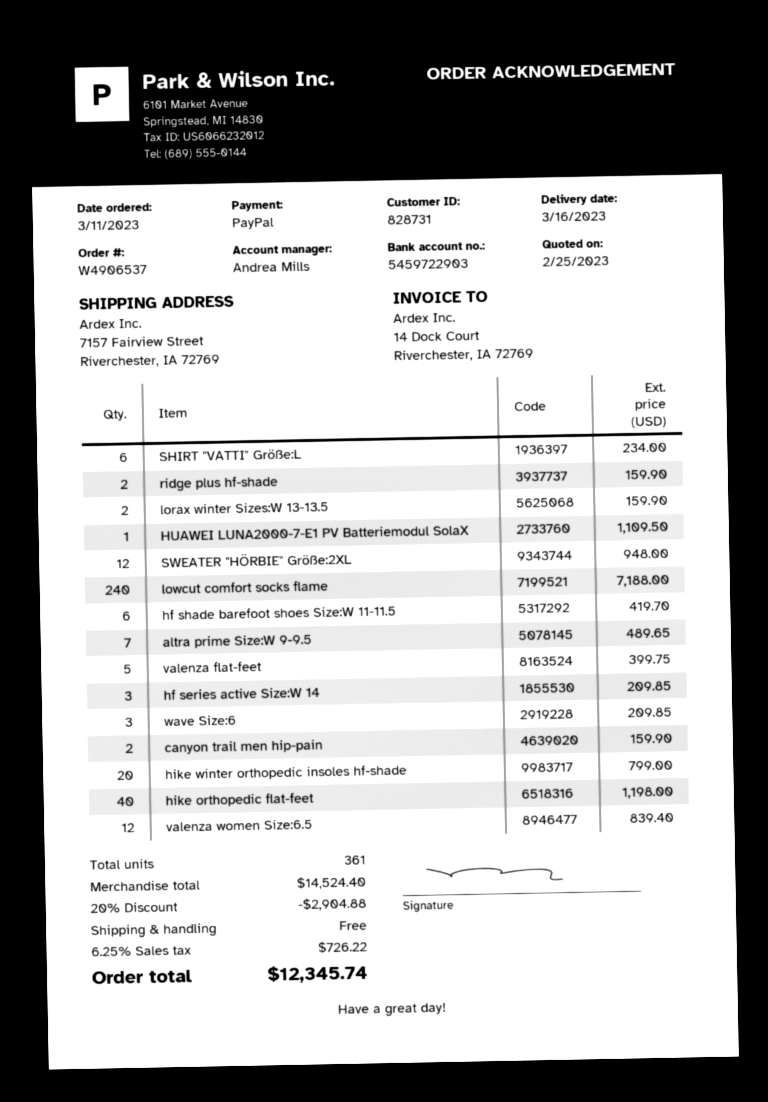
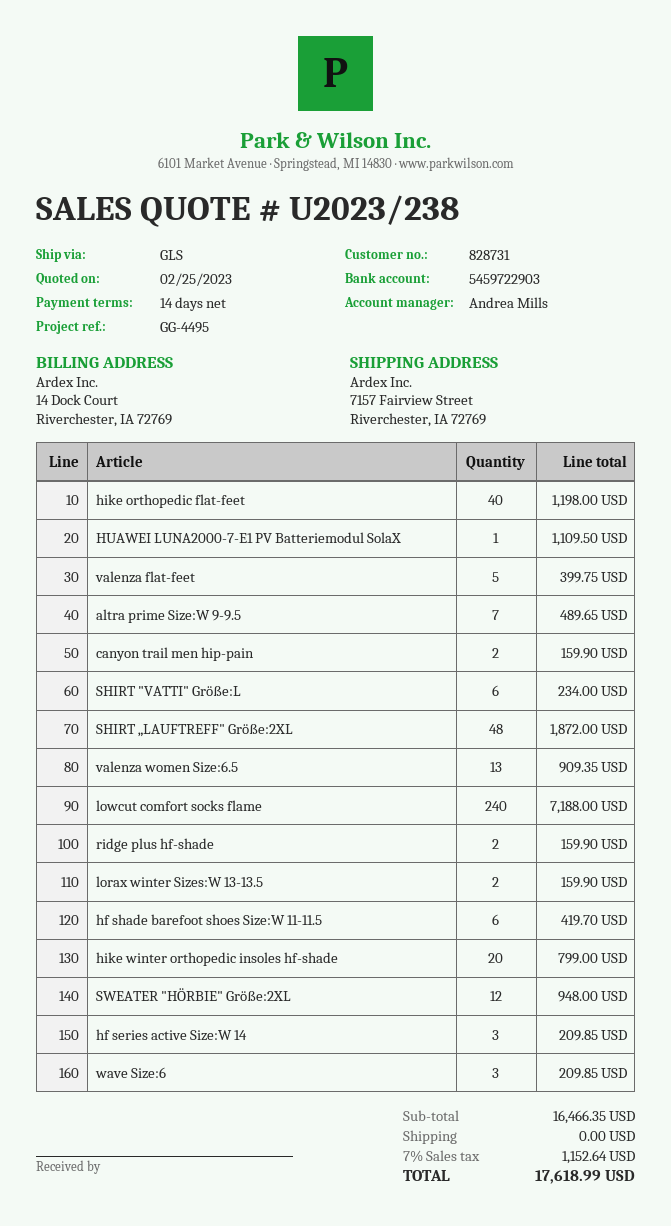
valenza women Size:6.5: 12 for 839.40 -> 13 for 909.35
SHIRT „LAUFTREFF" Größe:2XL: none -> 48 for 1872.00
subtotal: 14524.40 -> 16466.35
discount: 20% = 2904.88 -> none
tax: 6.25% = 726.22 -> 7% = 1152.64
total: 12345.74 -> 17618.99

